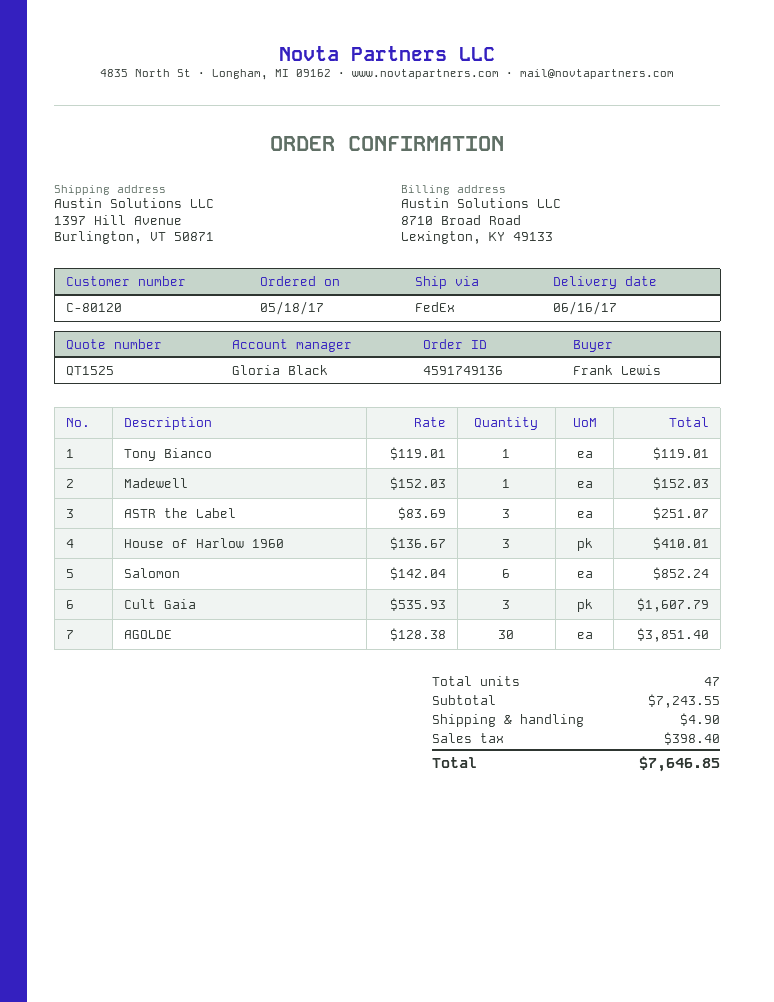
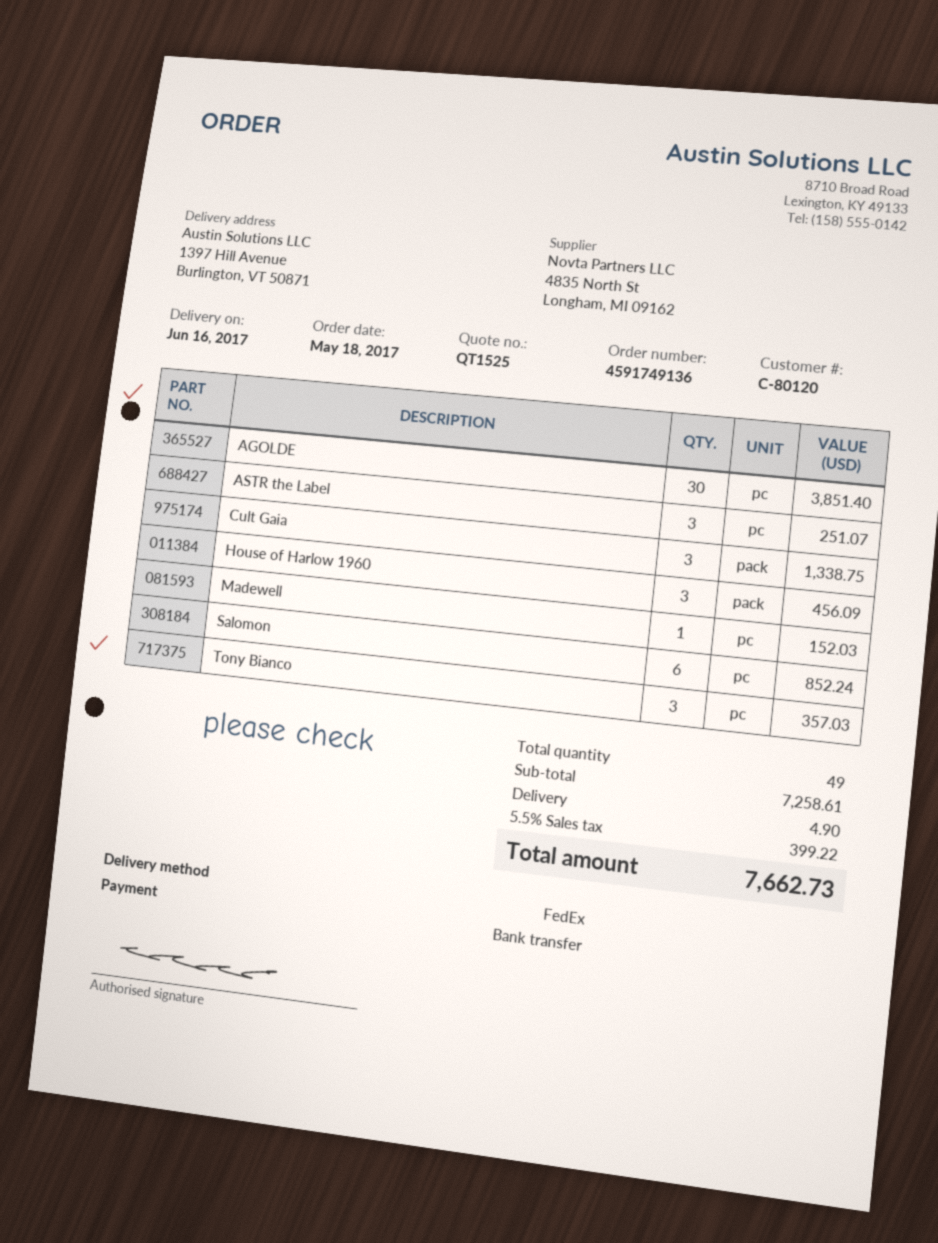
Tony Bianco: 1 for 119.01 -> 3 for 357.03
House of Harlow 1960: 3 for 410.01 -> 3 for 456.09
Cult Gaia: 3 for 1607.79 -> 3 for 1338.75
total quantity: 47 -> 49
subtotal: 7243.55 -> 7258.61
tax: 398.40 -> 399.22
total: 7646.85 -> 7662.73

